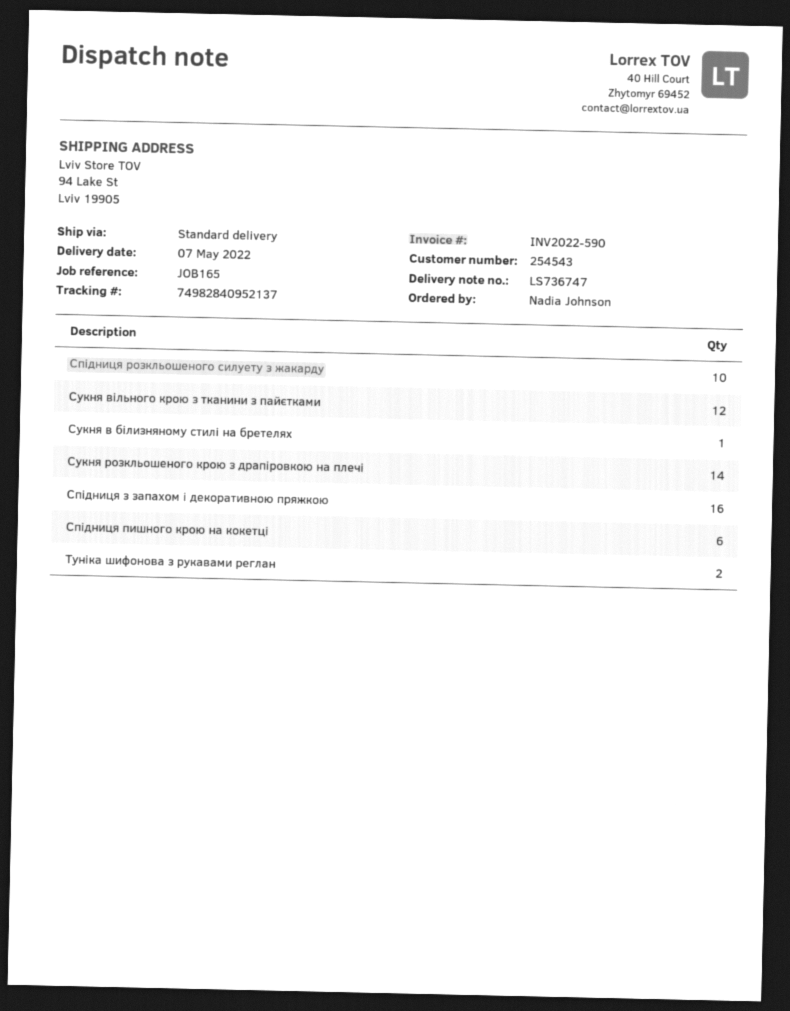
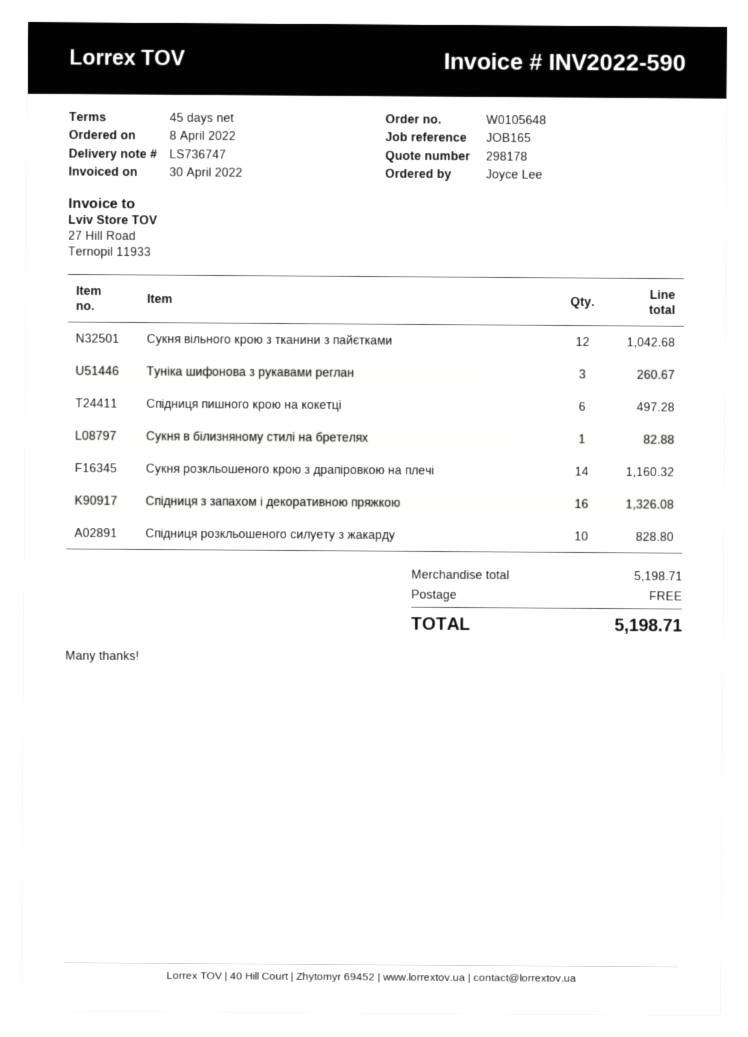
ordered by: Nadia Johnson -> Joyce Lee
Туніка шифонова з рукавами реглан: 2 -> 3

